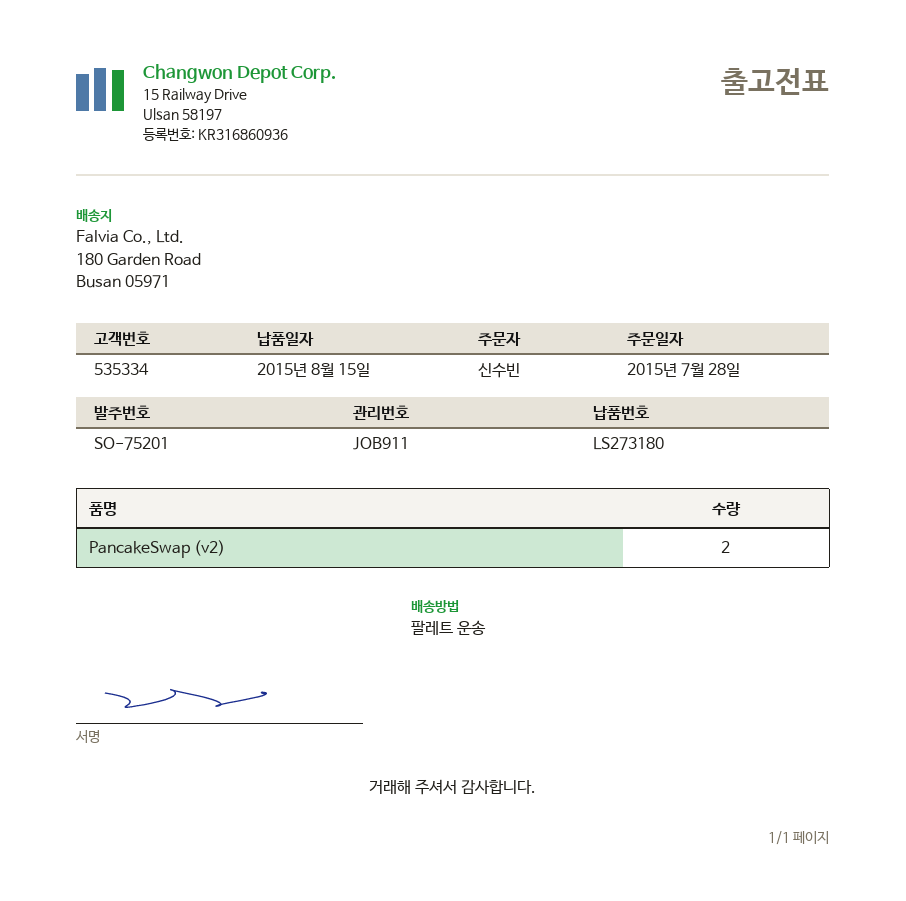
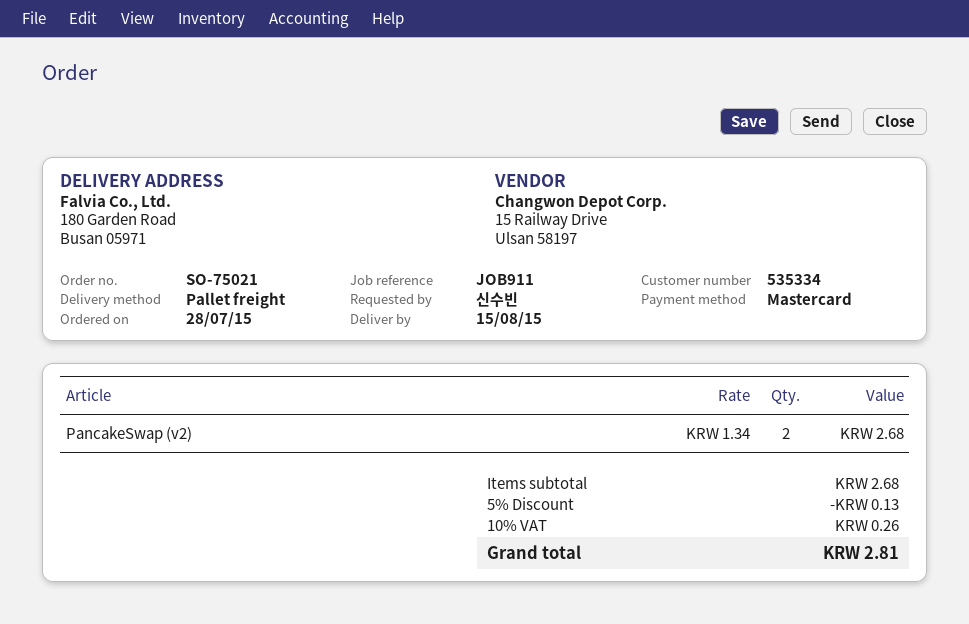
order number: SO-75201 -> SO-75021

